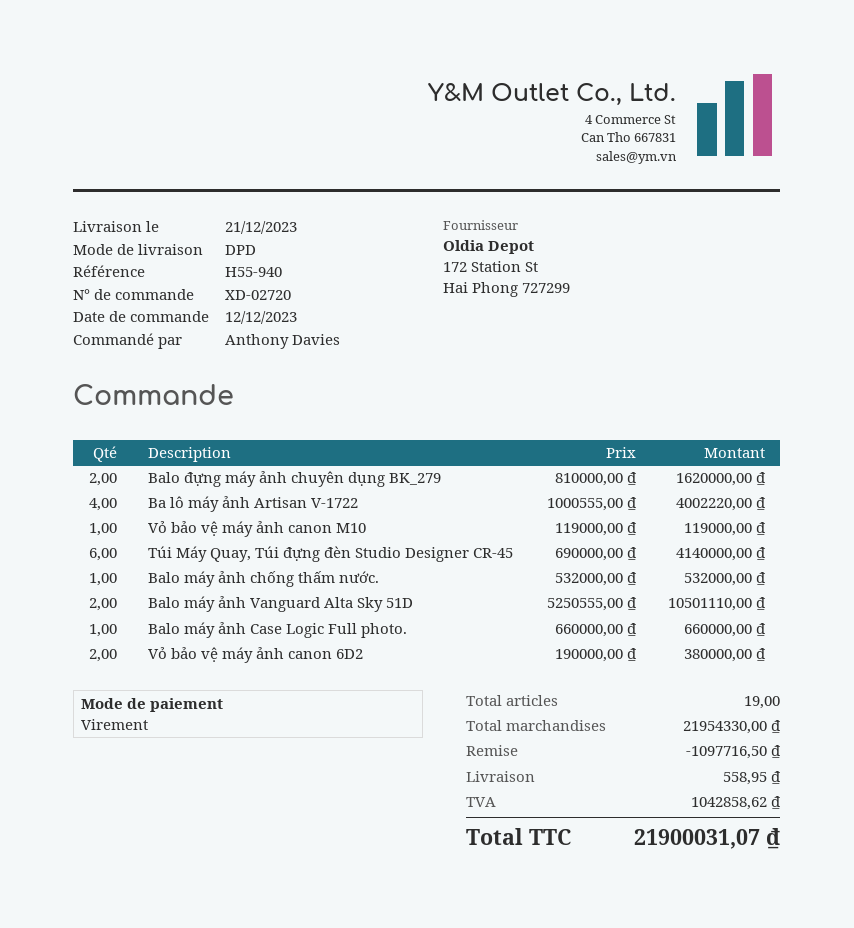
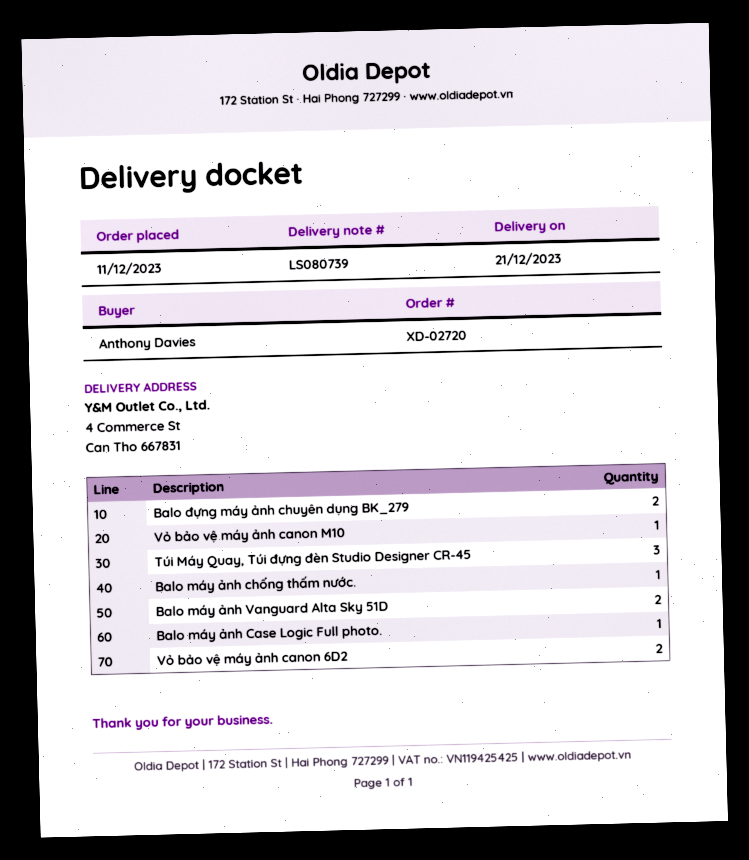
order date: 2023-12-12 -> 2023-12-11
Ba lô máy ảnh Artisan V-1722: 4 -> none
Túi Máy Quay, Túi đựng đèn Studio Designer CR-45: 6 -> 3

